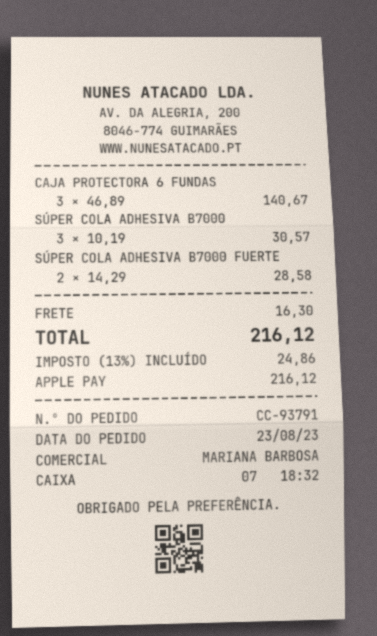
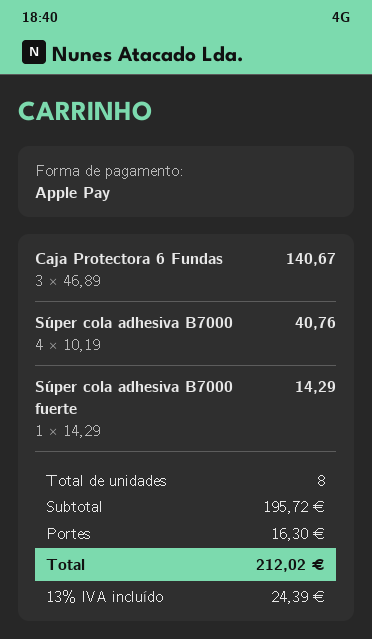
SÚPER COLA ADHESIVA B7000: 3 x 10.19 = 30.57 -> 4 x 10.19 = 40.76
SÚPER COLA ADHESIVA B7000 FUERTE: 2 x 14.29 = 28.58 -> 1 x 14.29 = 14.29
tax: 13% = 24.86 -> 13% = 24.39
total: 216.12 -> 212.02

